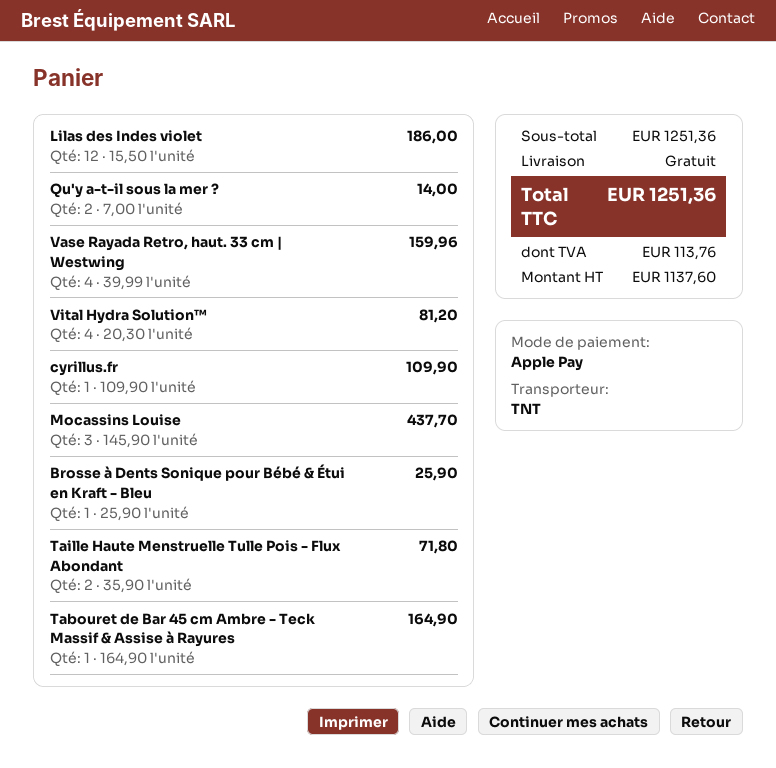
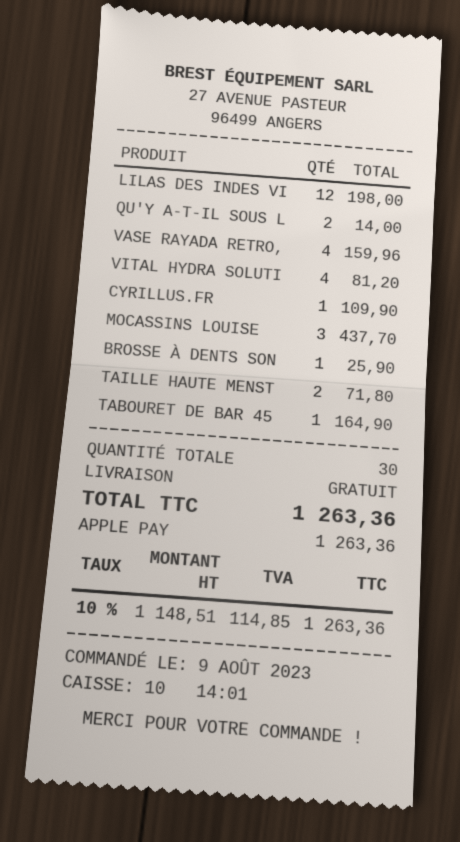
Lilas des Indes violet: 12 for 186.00 -> 12 for 198.00
net: 1137.60 -> 1148.51
tax: 113.76 -> 114.85
total: 1251.36 -> 1263.36

